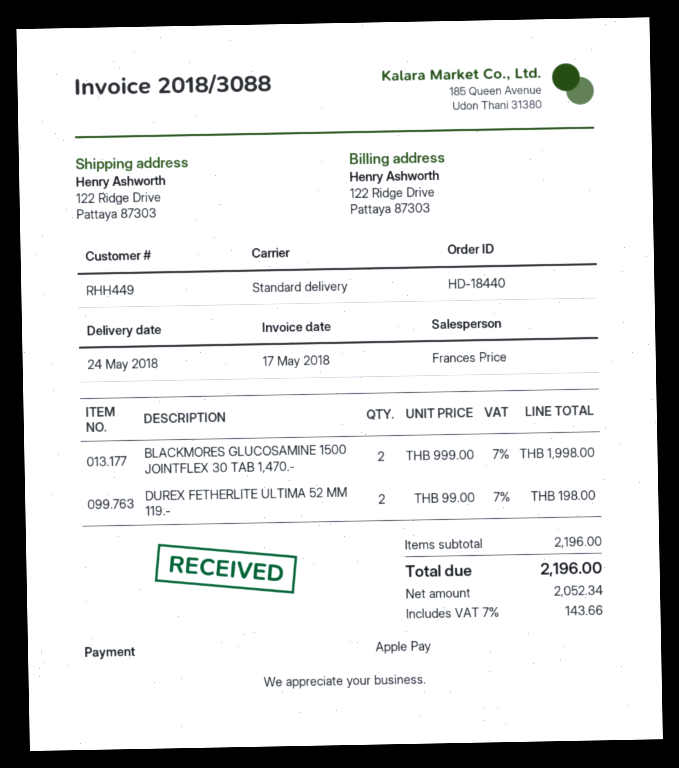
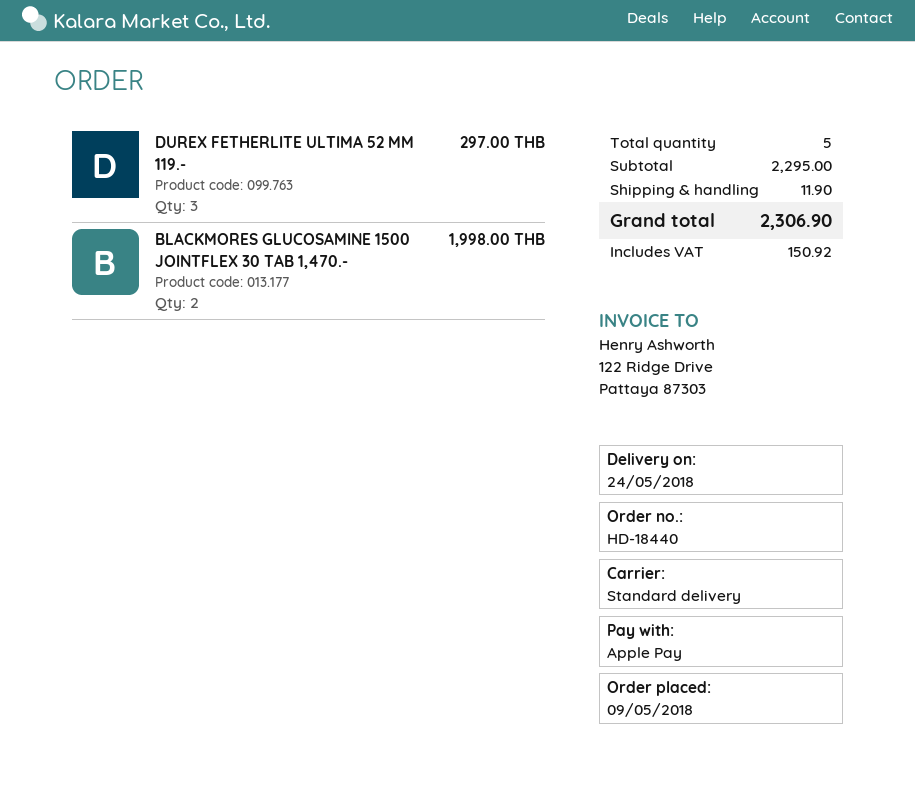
DUREX FETHERLITE ULTIMA 52 MM 119.-: 2 for 198.00 -> 3 for 297.00
subtotal: 2196.00 -> 2295.00
shipping: none -> 11.90
tax: 143.66 -> 150.92
total: 2196.00 -> 2306.90

